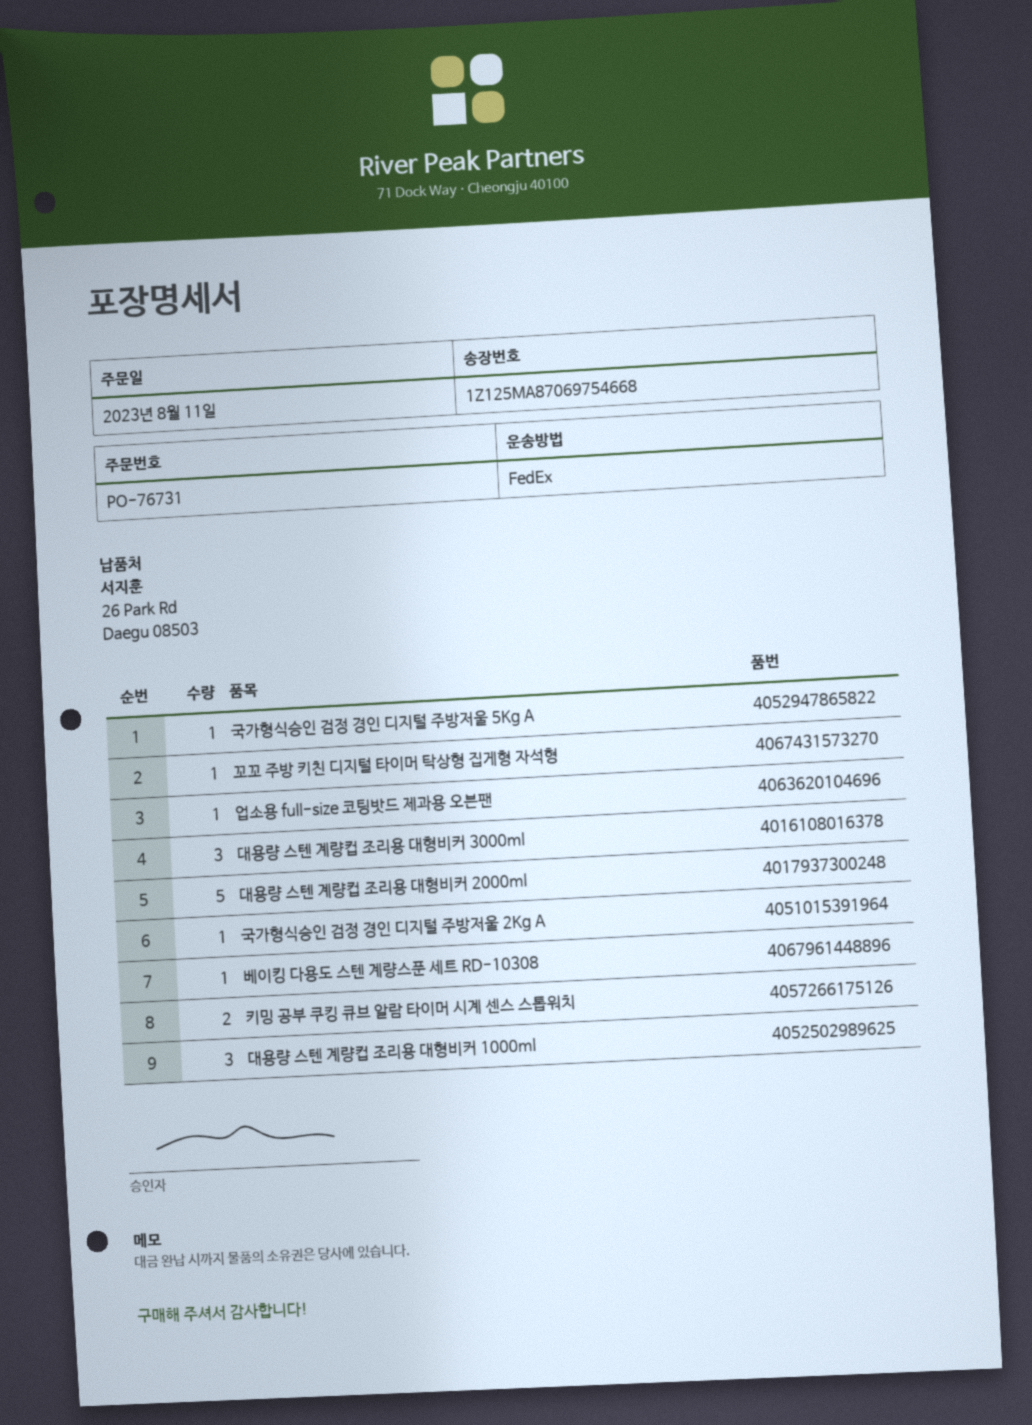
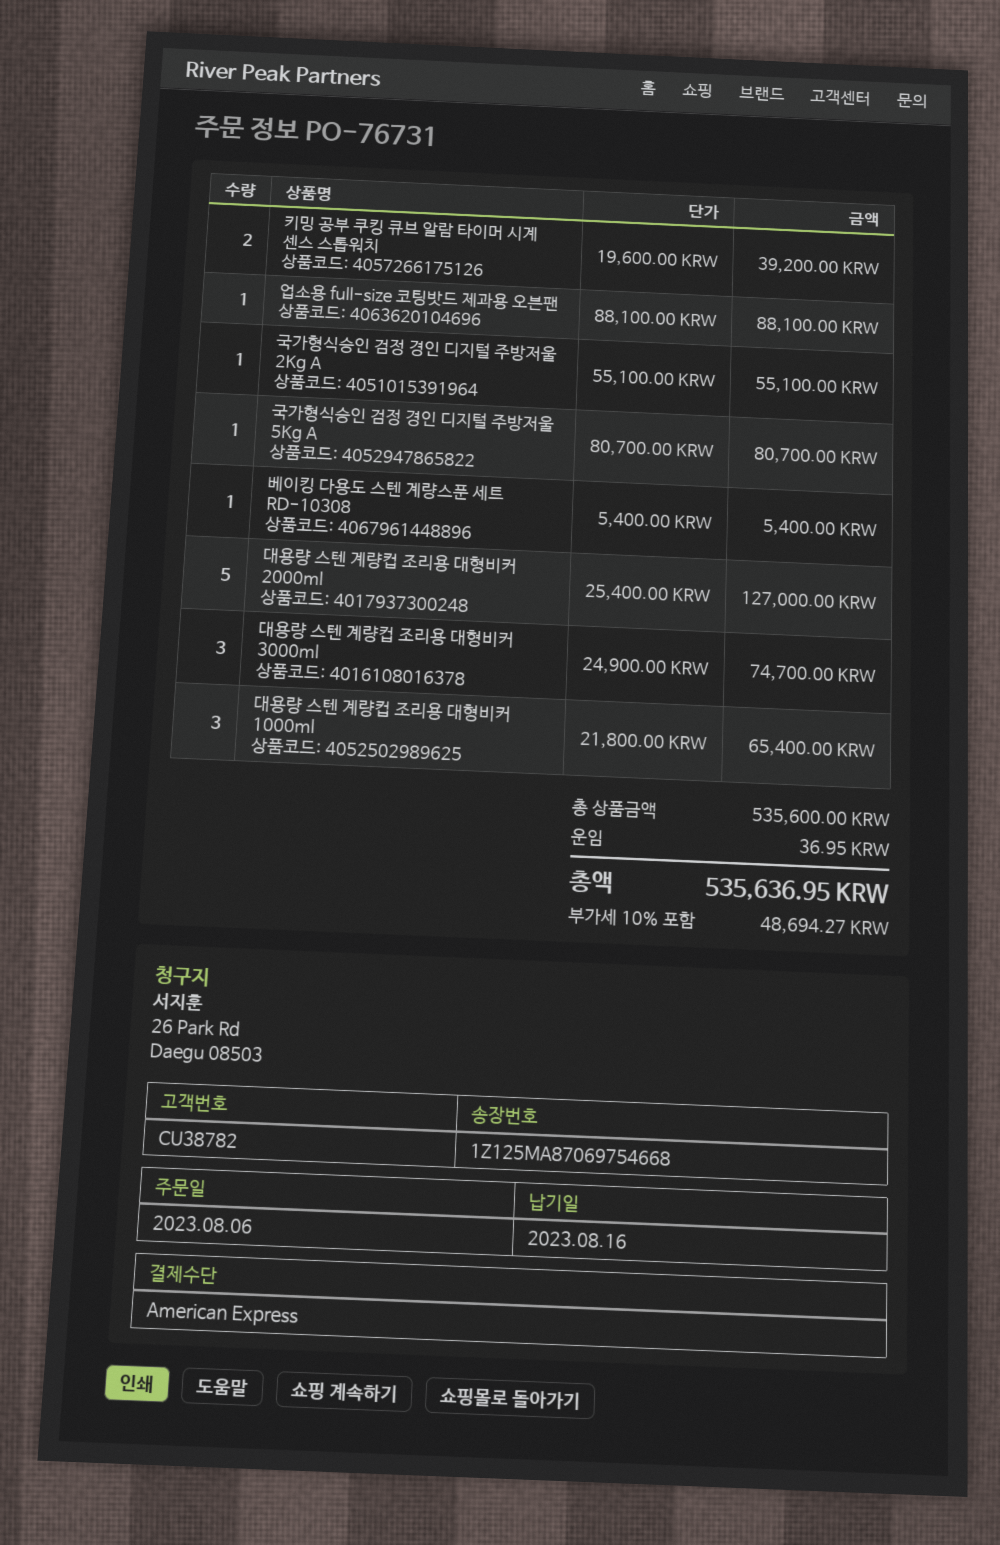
order date: 2023-08-11 -> 2023-08-06
꼬꼬 주방 키친 디지털 타이머 탁상형 집게형 자석형: 1 -> none

